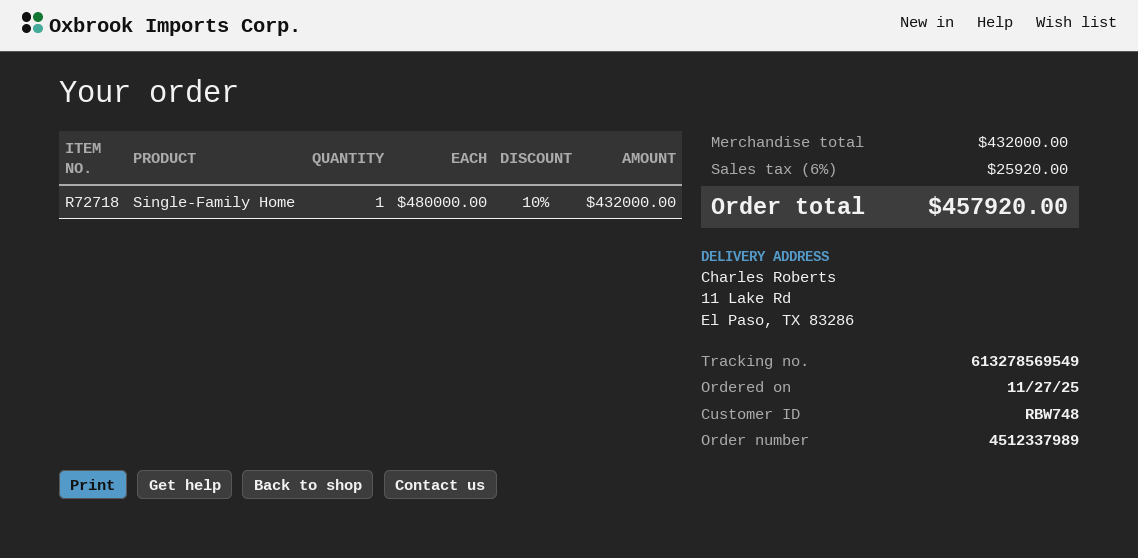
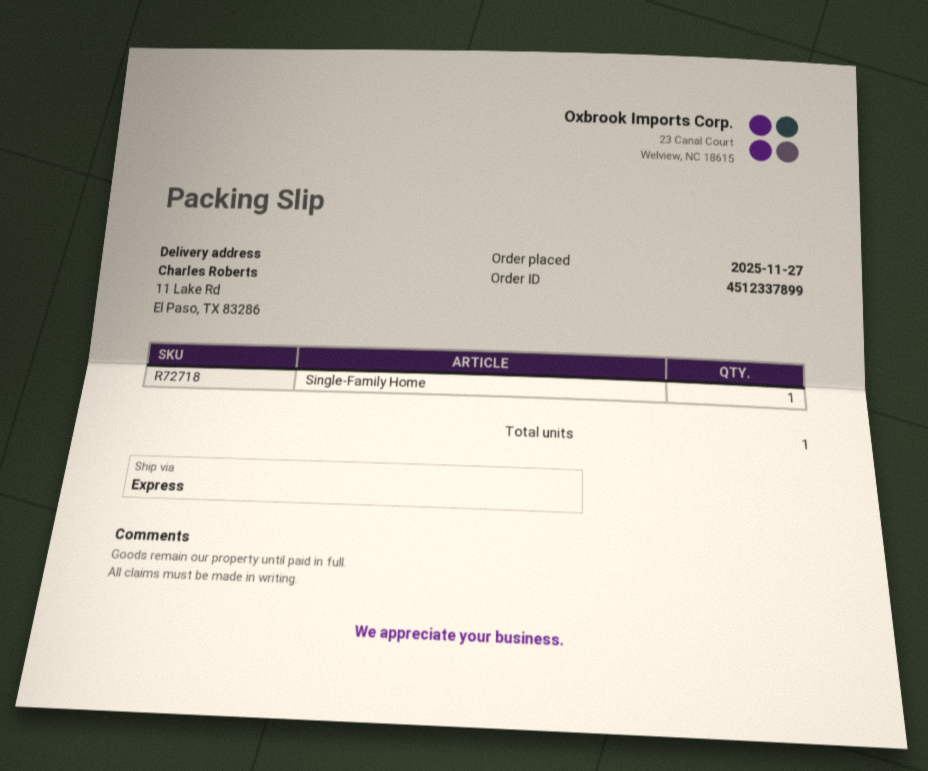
order number: 4512337989 -> 4512337899

